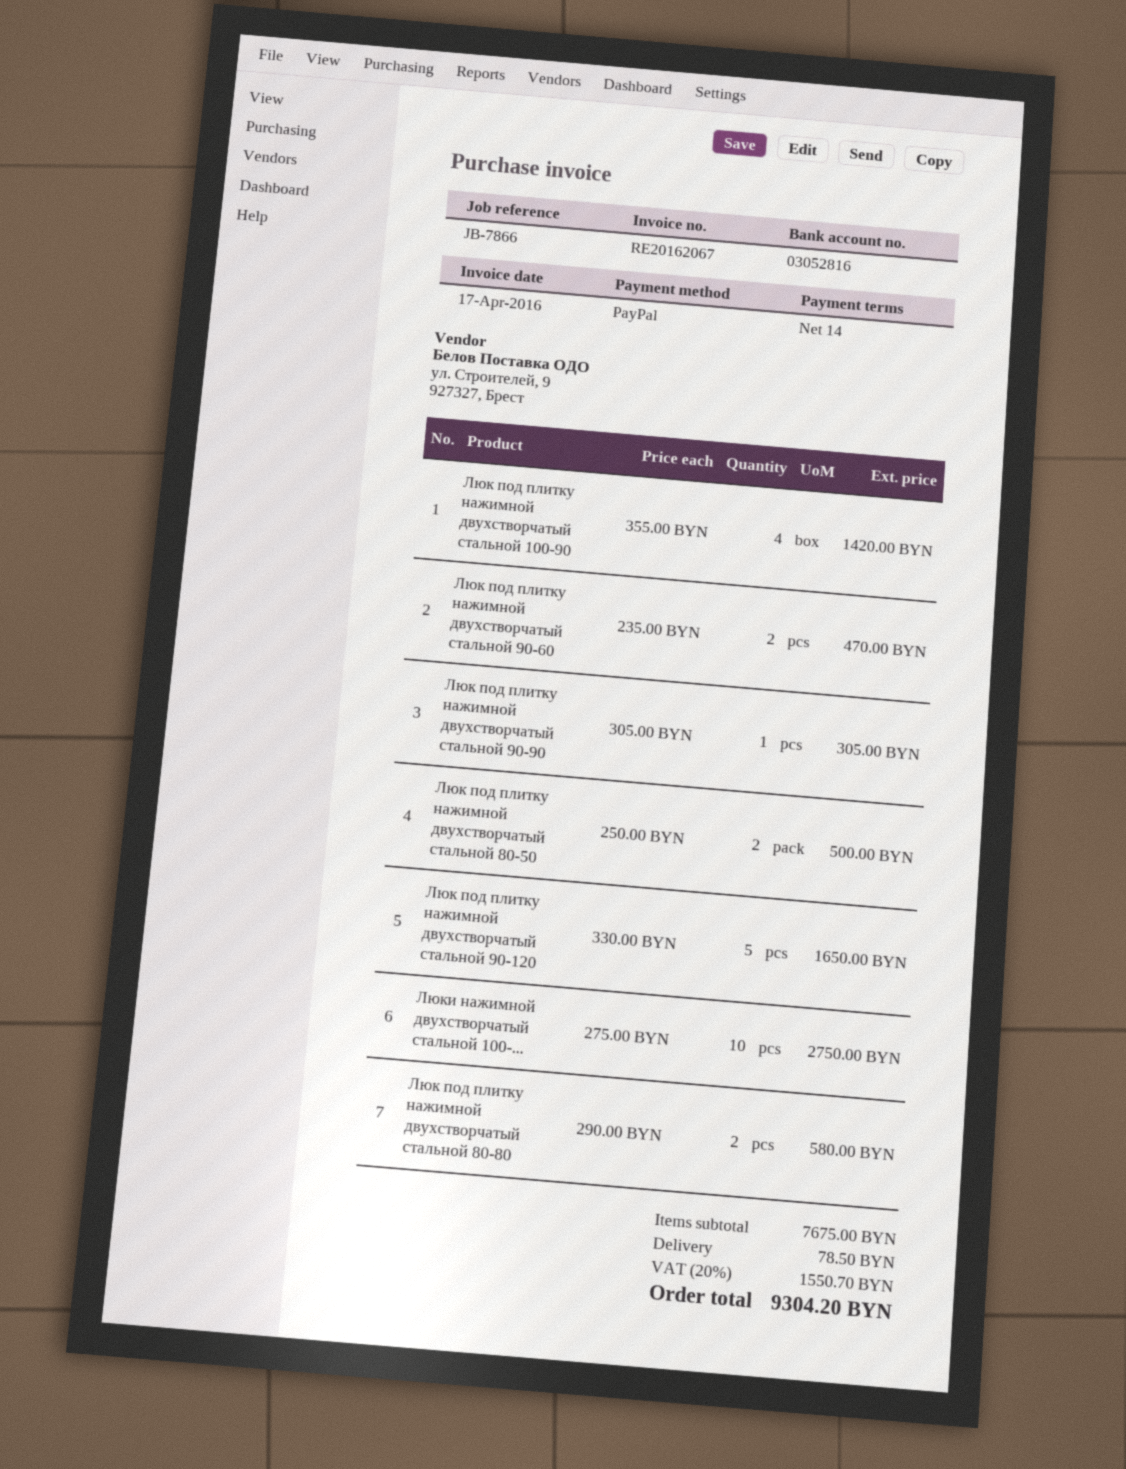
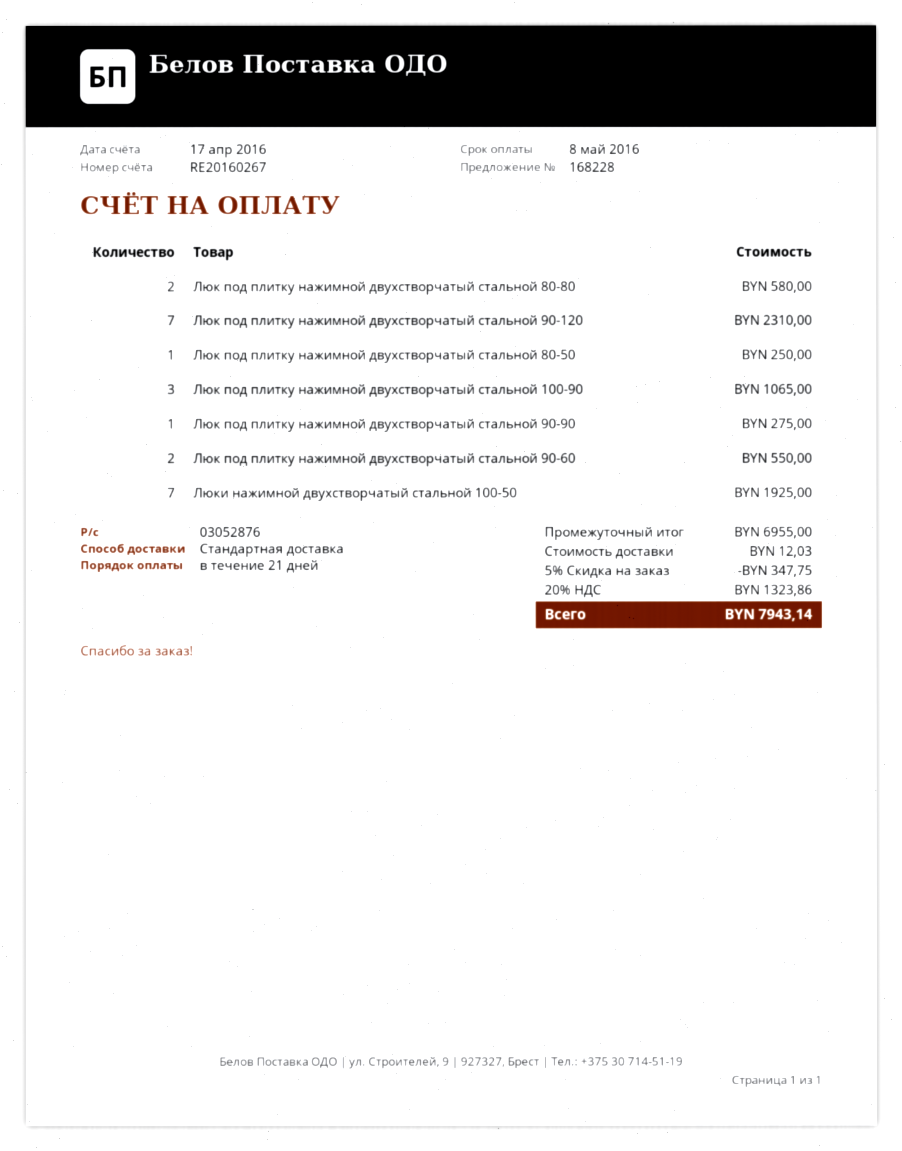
invoice number: RE20162067 -> RE20160267
payment terms: 14 days -> 21 days
bank account: 03052816 -> 03052876
Люк под плитку нажимной двухстворчатый стальной 100-90: 4 for 1420.00 -> 3 for 1065.00
Люк под плитку нажимной двухстворчатый стальной 90-60: 2 for 470.00 -> 2 for 550.00
Люк под плитку нажимной двухстворчатый стальной 90-90: 1 for 305.00 -> 1 for 275.00
Люк под плитку нажимной двухстворчатый стальной 80-50: 2 for 500.00 -> 1 for 250.00
Люк под плитку нажимной двухстворчатый стальной 90-120: 5 for 1650.00 -> 7 for 2310.00
Люки нажимной двухстворчатый стальной 100-...: 10 for 2750.00 -> 7 for 1925.00
subtotal: 7675.00 -> 6955.00
discount: none -> 5% = 347.75
shipping: 78.50 -> 12.03
tax: 20% = 1550.70 -> 20% = 1323.86
total: 9304.20 -> 7943.14

